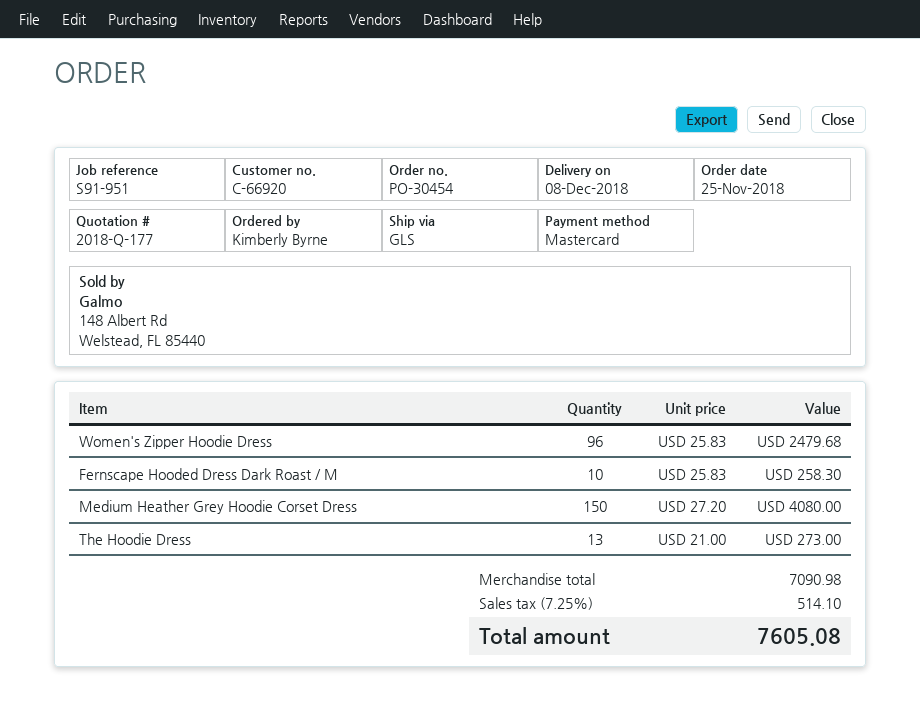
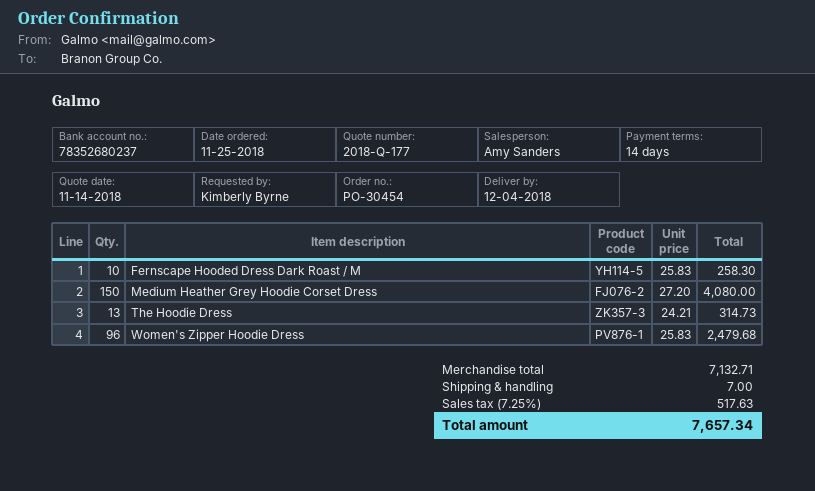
delivery date: 2018-12-08 -> 2018-12-04
The Hoodie Dress: 13 x 21.00 = 273.00 -> 13 x 24.21 = 314.73
subtotal: 7090.98 -> 7132.71
shipping: none -> 7.00
tax: 7.25% = 514.10 -> 7.25% = 517.63
total: 7605.08 -> 7657.34

